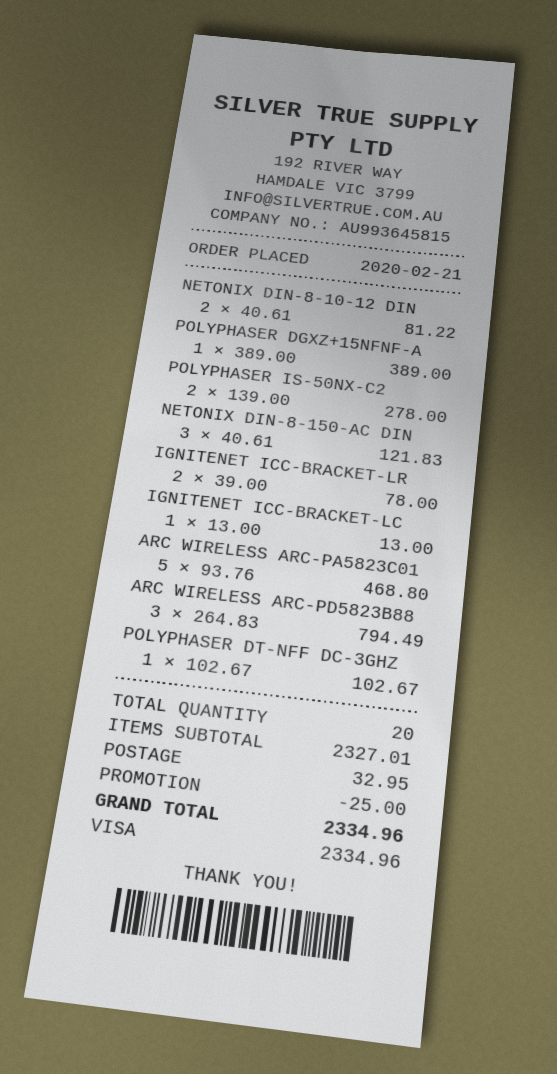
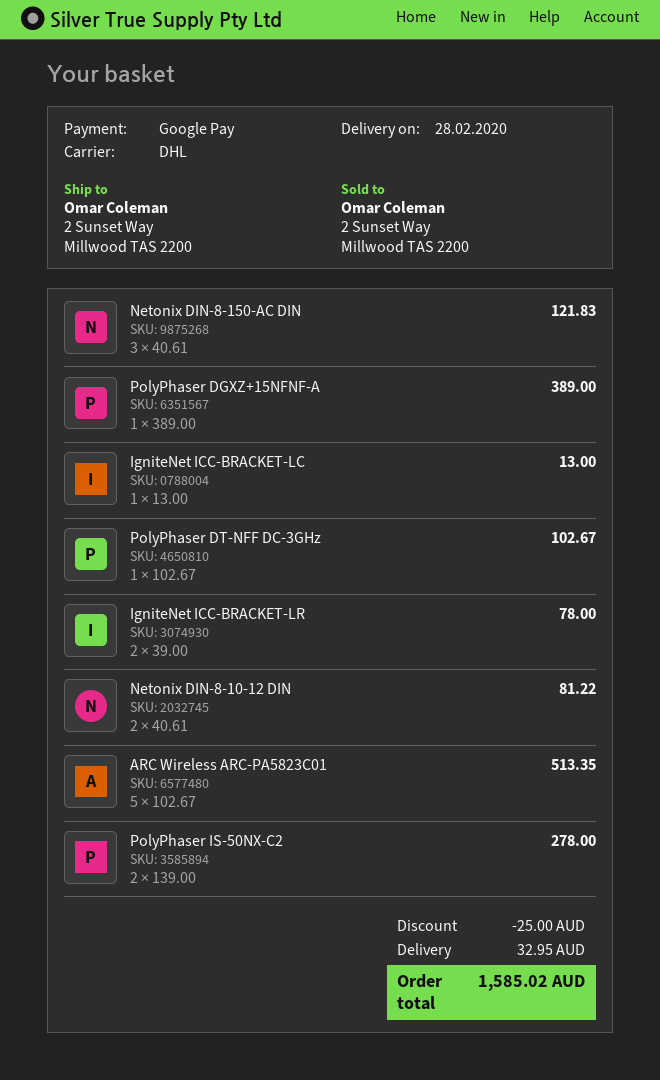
payment method: Visa -> Google Pay
ARC WIRELESS ARC-PA5823C01: 5 x 93.76 = 468.80 -> 5 x 102.67 = 513.35
ARC WIRELESS ARC-PD5823B88: 3 x 264.83 = 794.49 -> none
total: 2334.96 -> 1585.02

